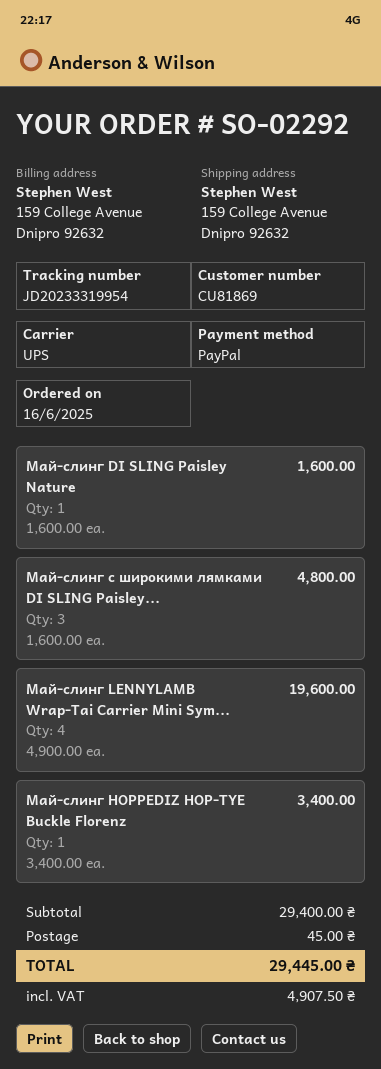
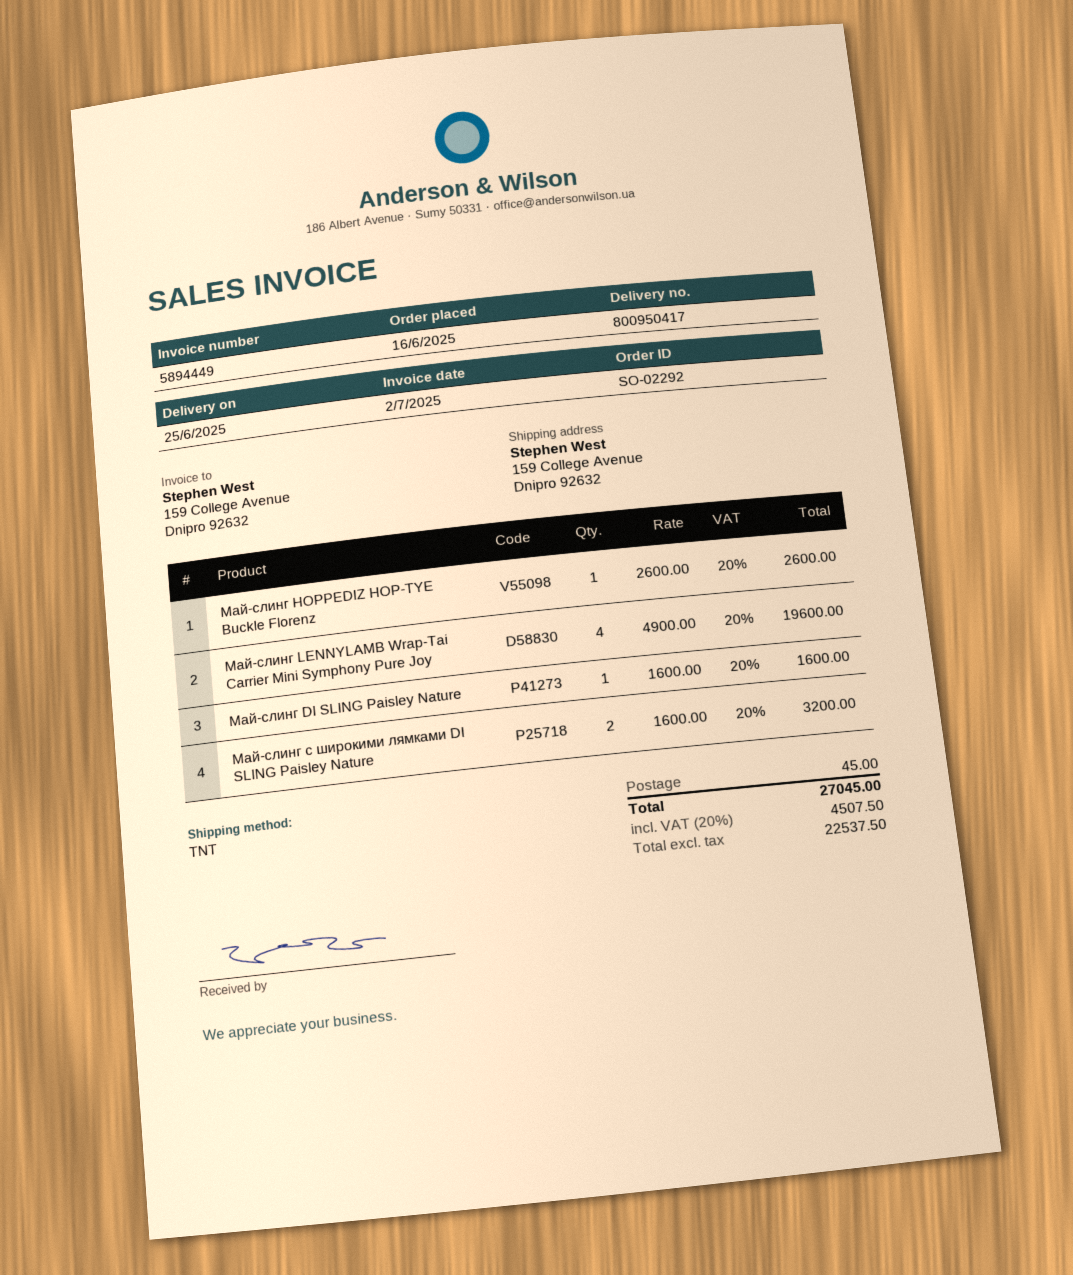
shipping method: UPS -> TNT
Май-слинг с широкими лямками DI SLING Paisley...: 3 x 1600.00 = 4800.00 -> 2 x 1600.00 = 3200.00
Май-слинг HOPPEDIZ HOP-TYE Buckle Florenz: 1 x 3400.00 = 3400.00 -> 1 x 2600.00 = 2600.00
tax: 4907.50 -> 4507.50
total: 29445.00 -> 27045.00

